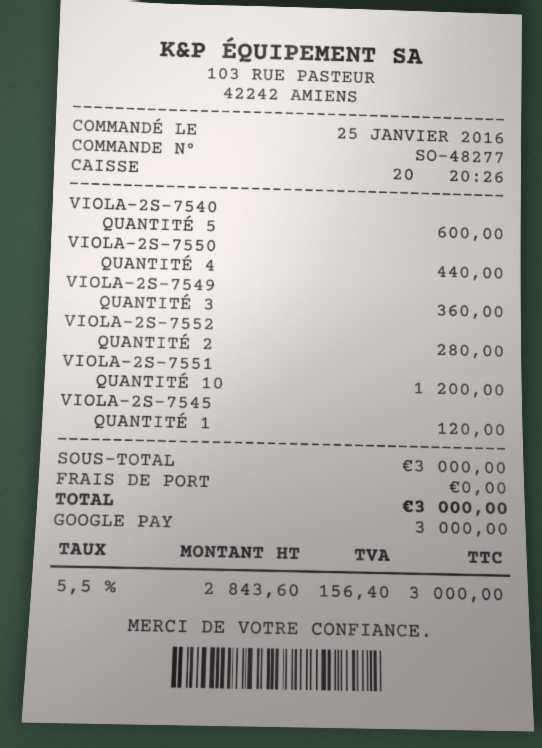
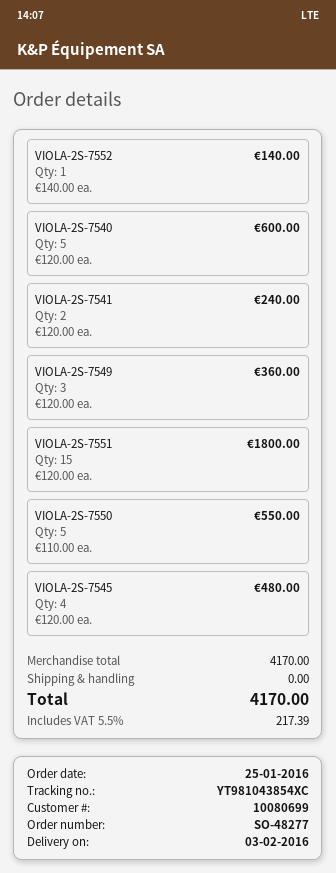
VIOLA-2S-7550: 4 for 440.00 -> 5 for 550.00
VIOLA-2S-7552: 2 for 280.00 -> 1 for 140.00
VIOLA-2S-7551: 10 for 1200.00 -> 15 for 1800.00
VIOLA-2S-7545: 1 for 120.00 -> 4 for 480.00
VIOLA-2S-7541: none -> 2 for 240.00
subtotal: 3000.00 -> 4170.00
tax: 5.5% = 156.40 -> 5.5% = 217.39
total: 3000.00 -> 4170.00

